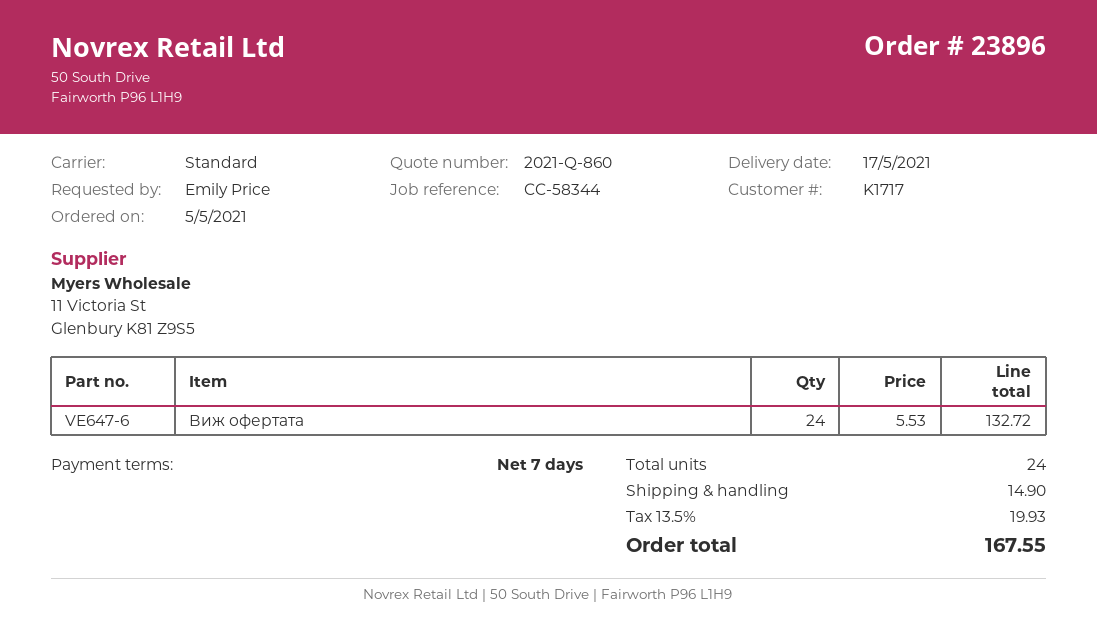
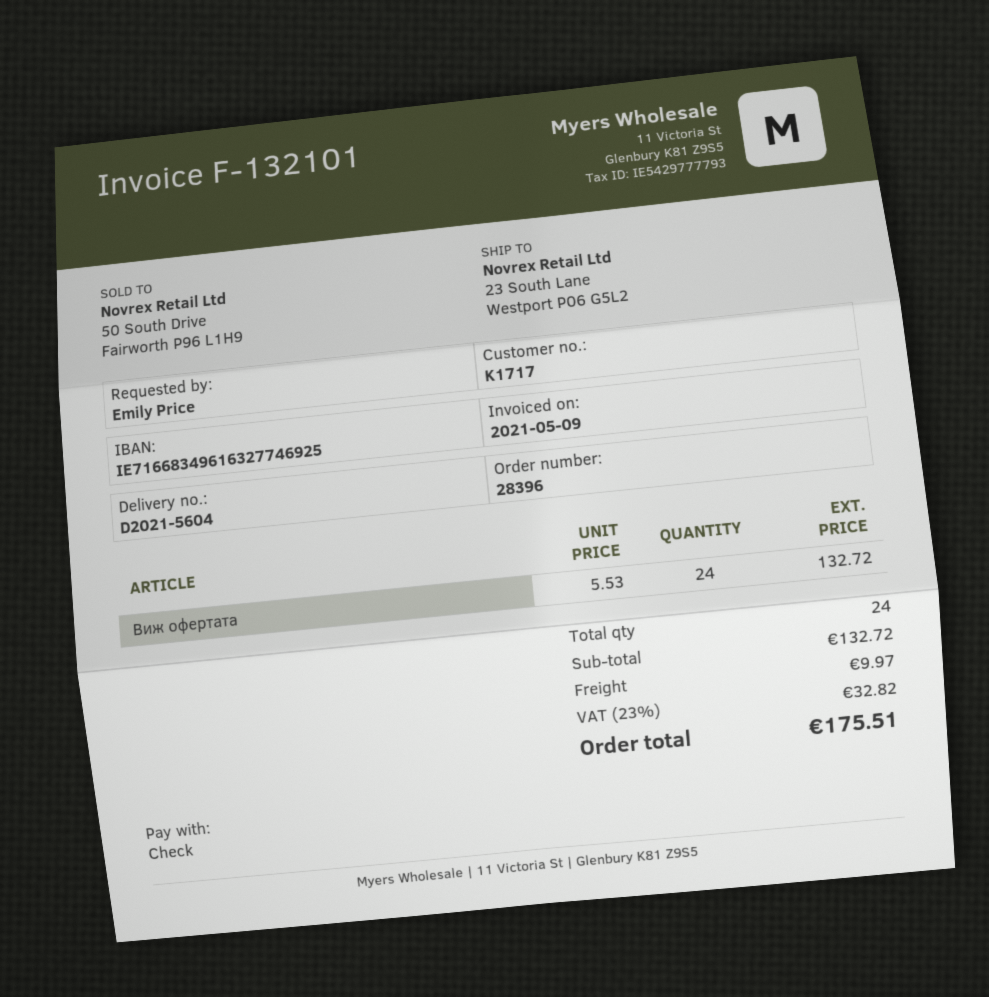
order number: 23896 -> 28396
shipping: 14.90 -> 9.97
tax: 13.5% = 19.93 -> 23% = 32.82
total: 167.55 -> 175.51

